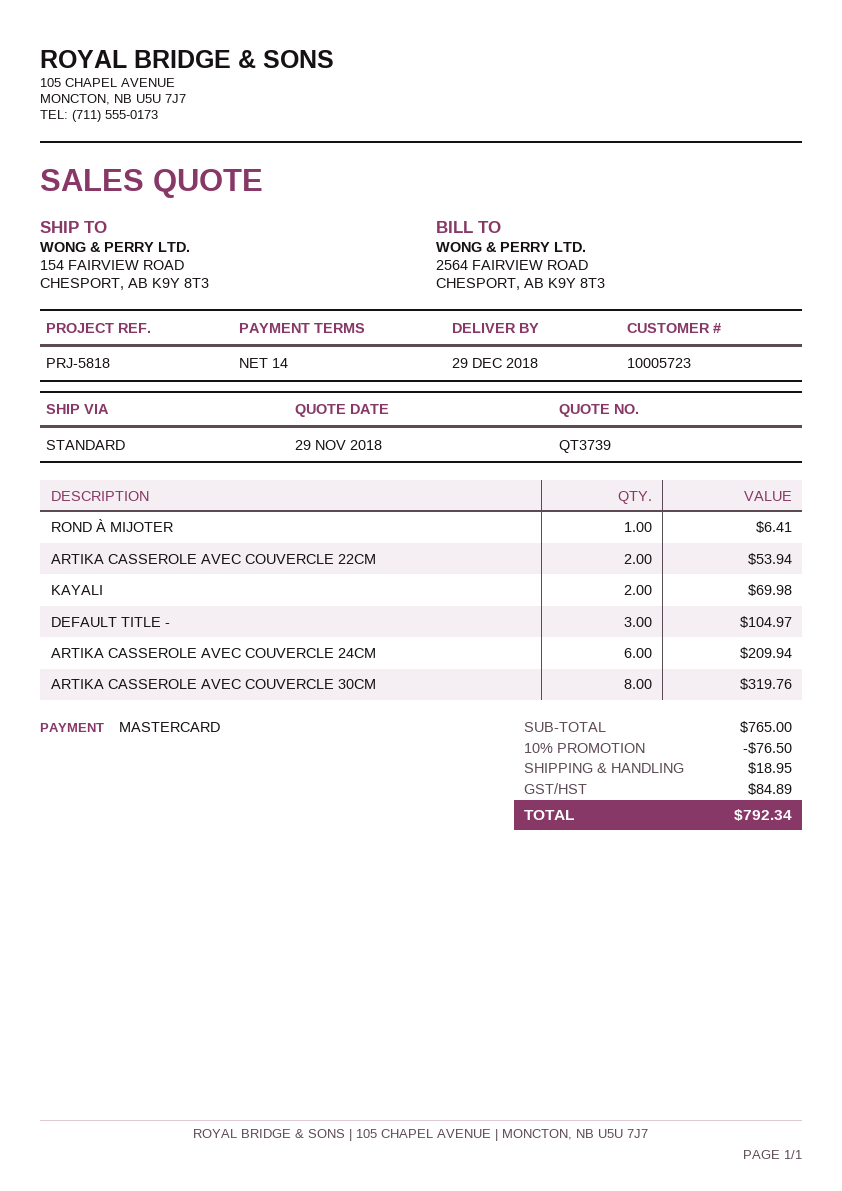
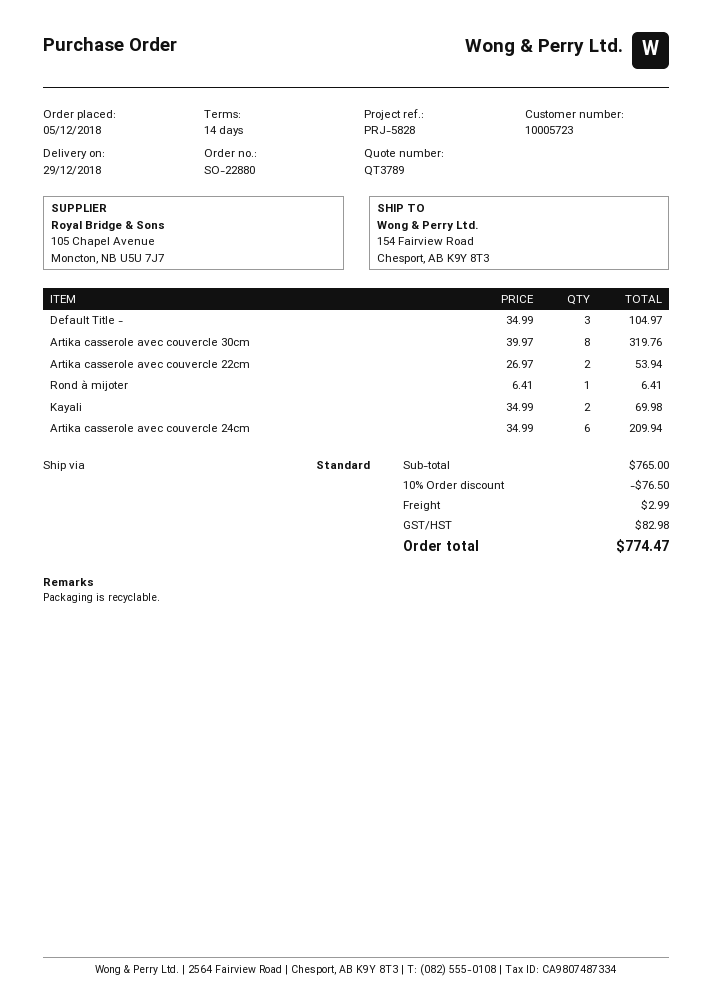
quote number: QT3739 -> QT3789
reference: PRJ-5818 -> PRJ-5828
shipping: 18.95 -> 2.99
tax: 84.89 -> 82.98
total: 792.34 -> 774.47

